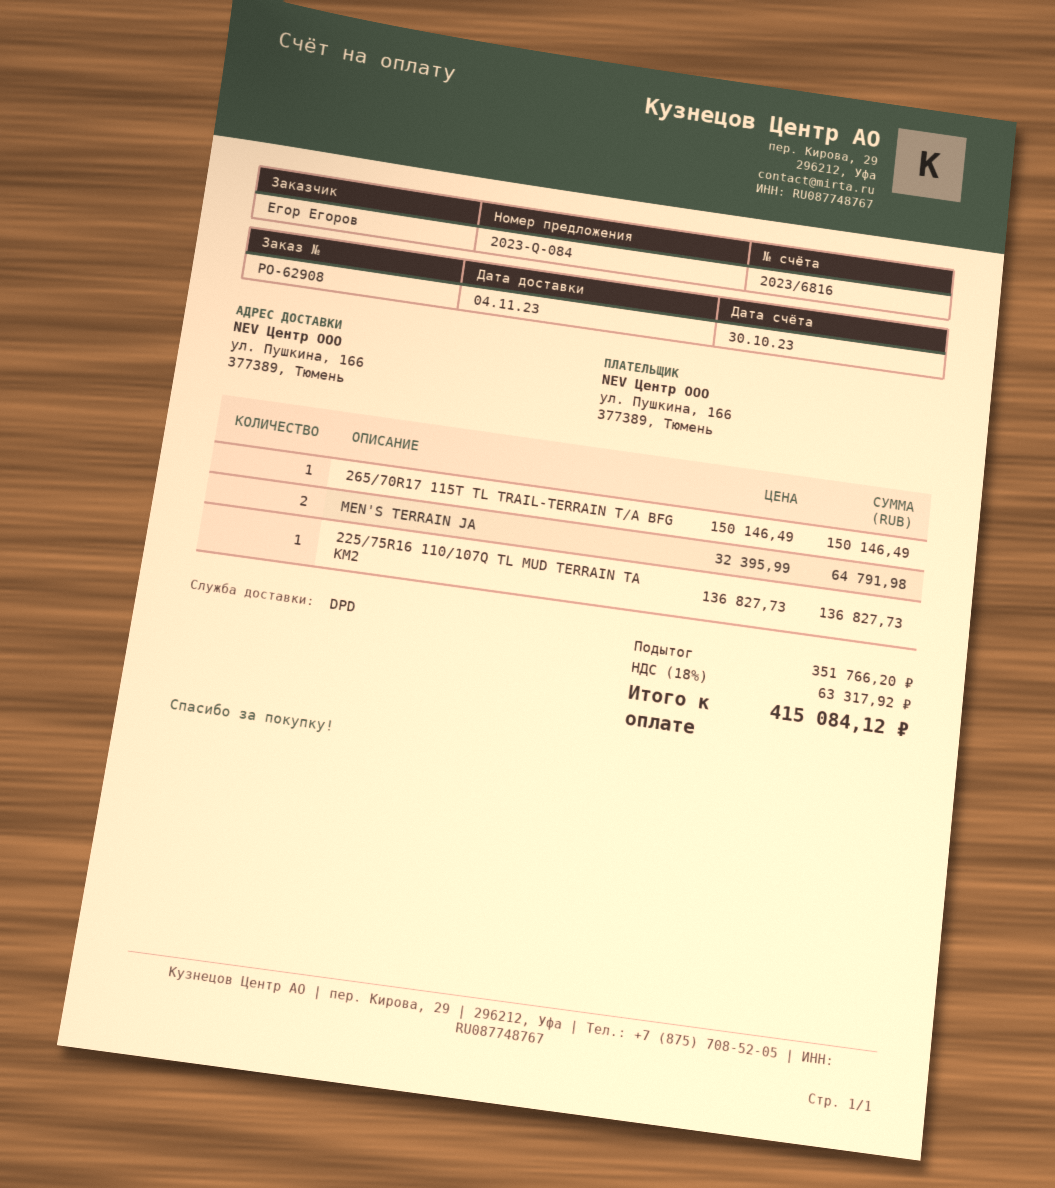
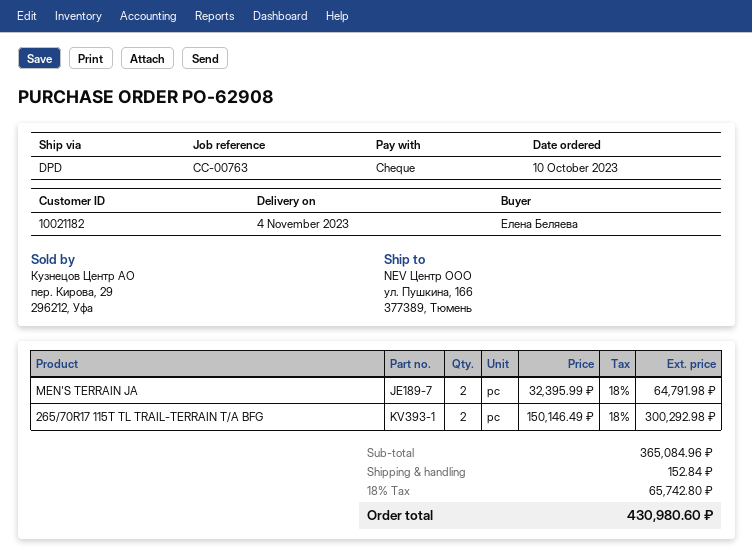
ordered by: Егор Егоров -> Елена Беляева
265/70R17 115T TL TRAIL-TERRAIN T/A BFG: 1 x 150146.49 = 150146.49 -> 2 x 150146.49 = 300292.98
225/75R16 110/107Q TL MUD TERRAIN TA KM2: 1 x 136827.73 = 136827.73 -> none
subtotal: 351766.20 -> 365084.96
shipping: none -> 152.84
tax: 18% = 63317.92 -> 18% = 65742.80
total: 415084.12 -> 430980.60

